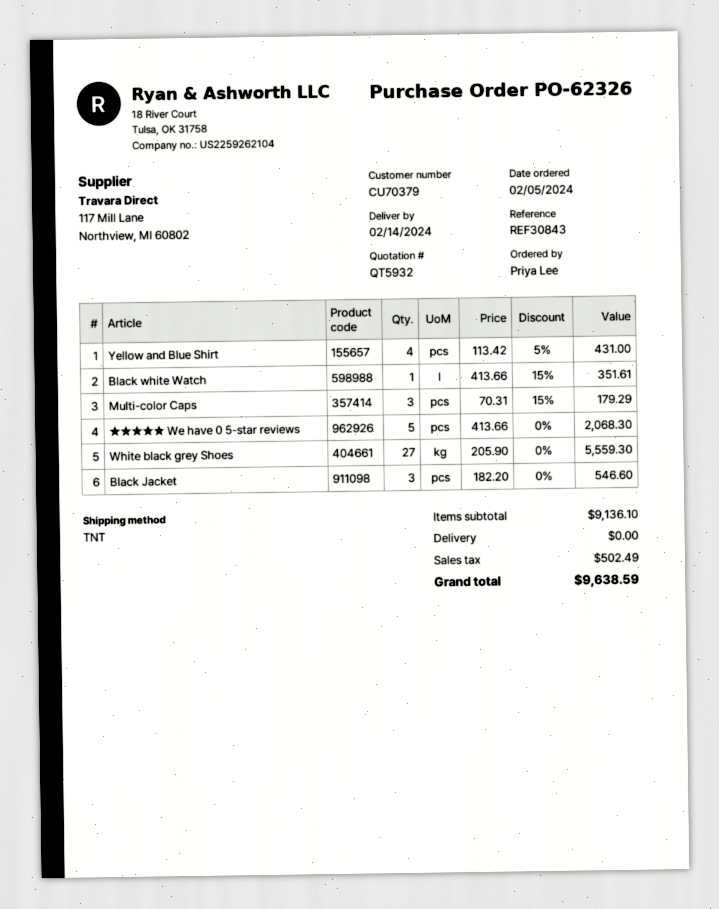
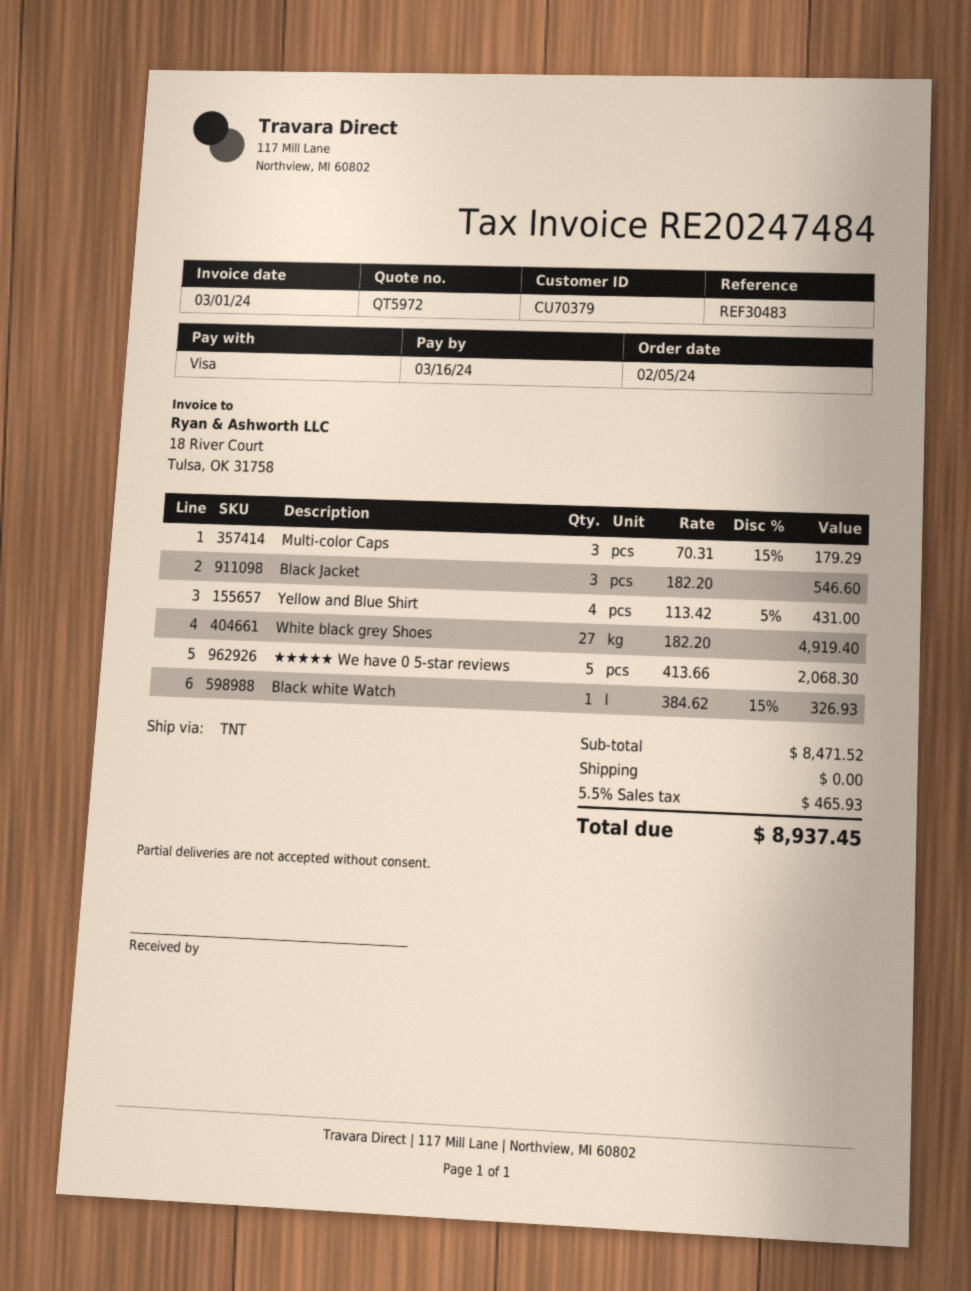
quote number: QT5932 -> QT5972
reference: REF30843 -> REF30483
Black white Watch: 1 x 413.66 - 15% = 351.61 -> 1 x 384.62 - 15% = 326.93
White black grey Shoes: 27 x 205.90 = 5559.30 -> 27 x 182.20 = 4919.40
subtotal: 9136.10 -> 8471.52
tax: 502.49 -> 465.93
total: 9638.59 -> 8937.45

